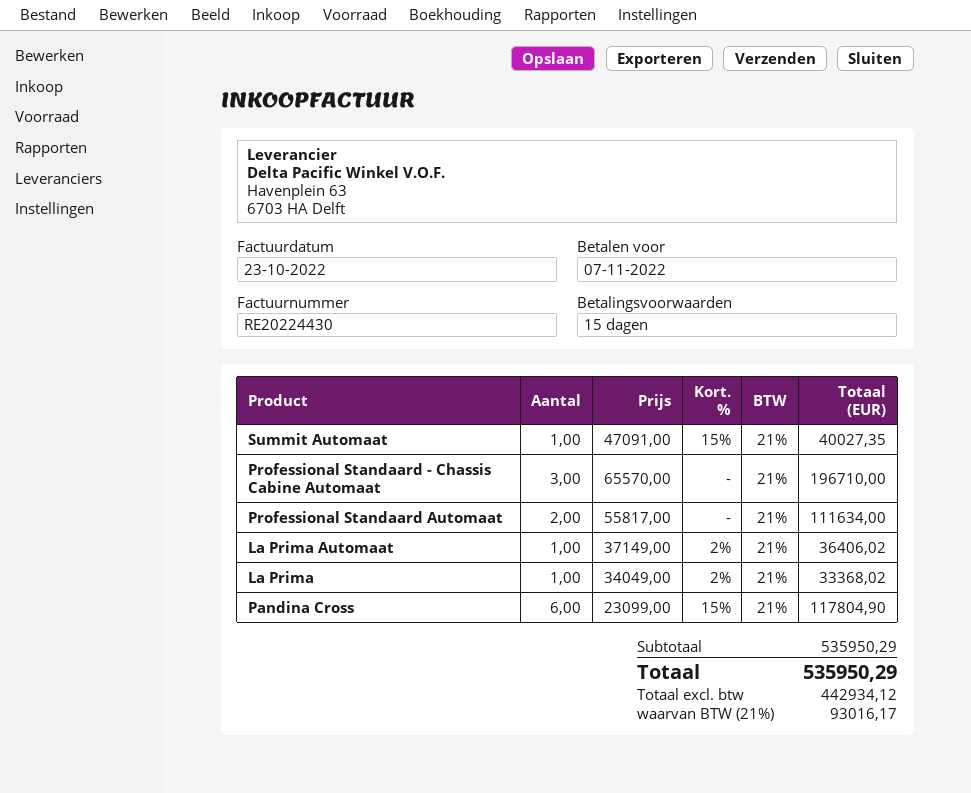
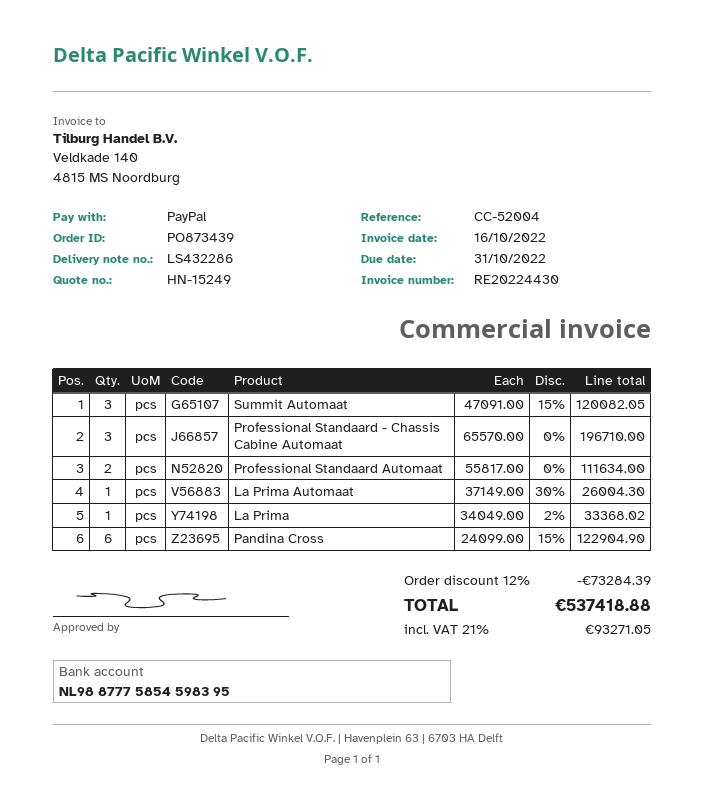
invoice date: 2022-10-23 -> 2022-10-16
due date: 2022-11-07 -> 2022-10-31
Summit Automaat: 1 x 47091.00 - 15% = 40027.35 -> 3 x 47091.00 - 15% = 120082.05
La Prima Automaat: 1 x 37149.00 - 2% = 36406.02 -> 1 x 37149.00 - 30% = 26004.30
Pandina Cross: 6 x 23099.00 - 15% = 117804.90 -> 6 x 24099.00 - 15% = 122904.90
discount: none -> 12% = 73284.39
tax: 21% = 93016.17 -> 21% = 93271.05
total: 535950.29 -> 537418.88

